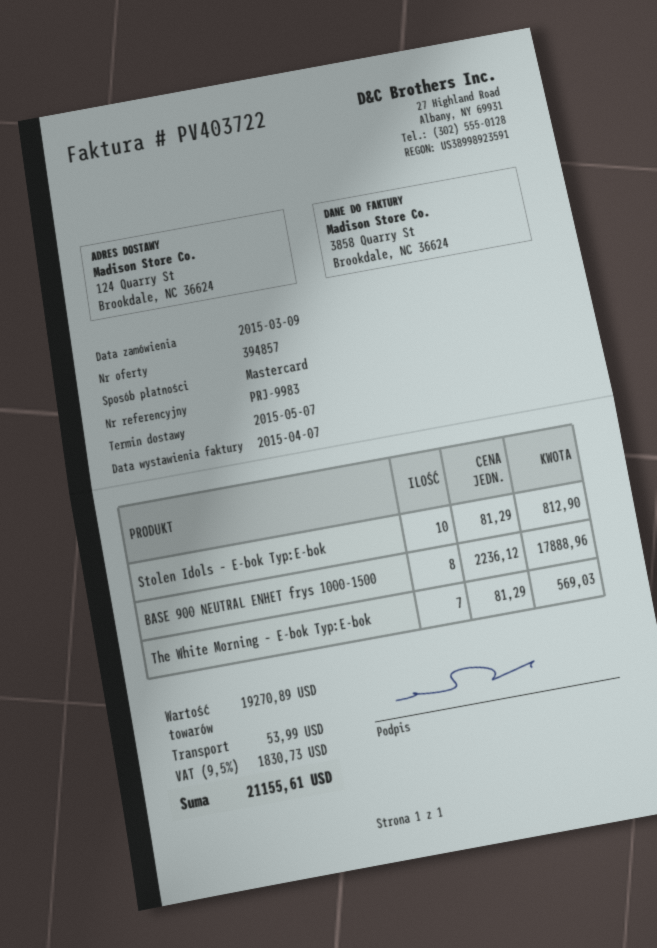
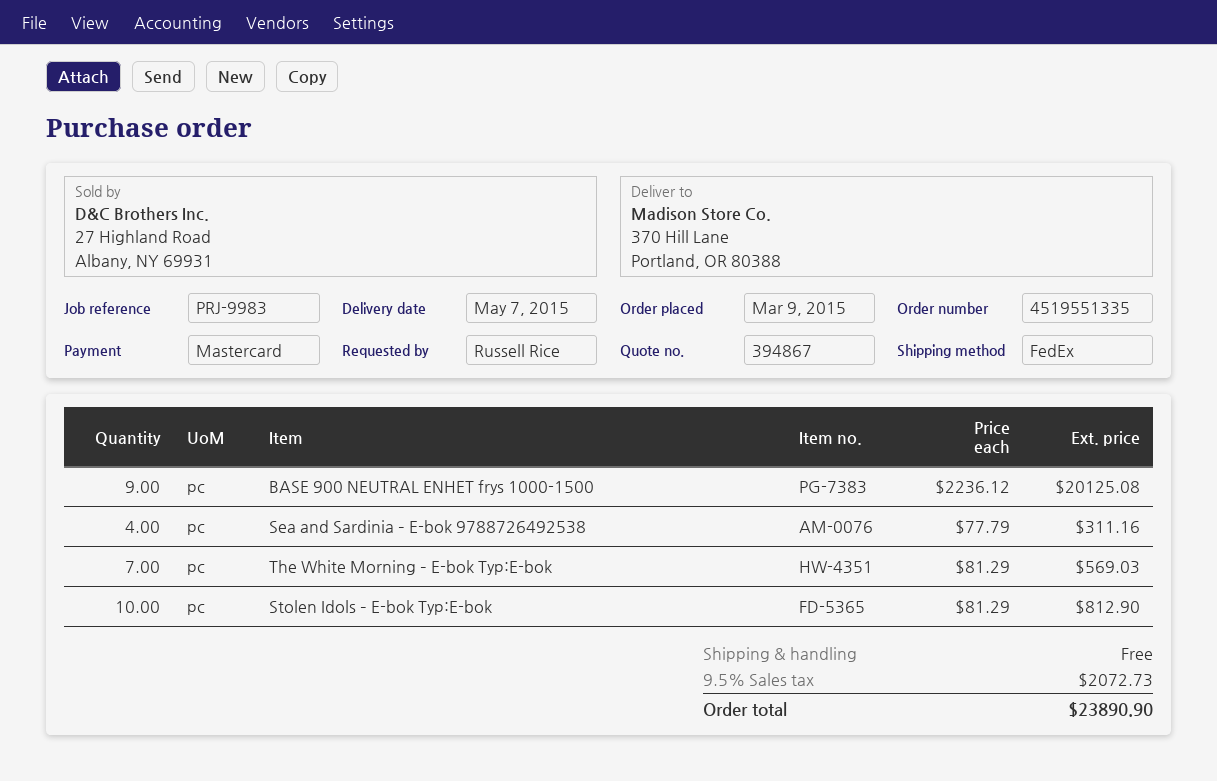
quote number: 394857 -> 394867
ship to: 124 Quarry St, Brookdale, NC 36624 -> 370 Hill Lane, Portland, OR 80388
BASE 900 NEUTRAL ENHET frys 1000-1500: 8 x 2236.12 = 17888.96 -> 9 x 2236.12 = 20125.08
Sea and Sardinia – E-bok 9788726492538: none -> 4 x 77.79 = 311.16
shipping: 53.99 -> 0.00
tax: 9.5% = 1830.73 -> 9.5% = 2072.73
total: 21155.61 -> 23890.90

